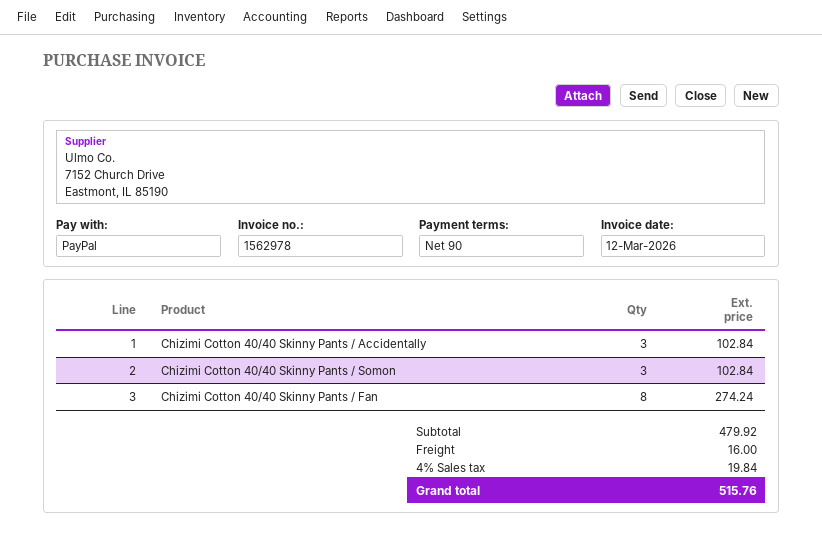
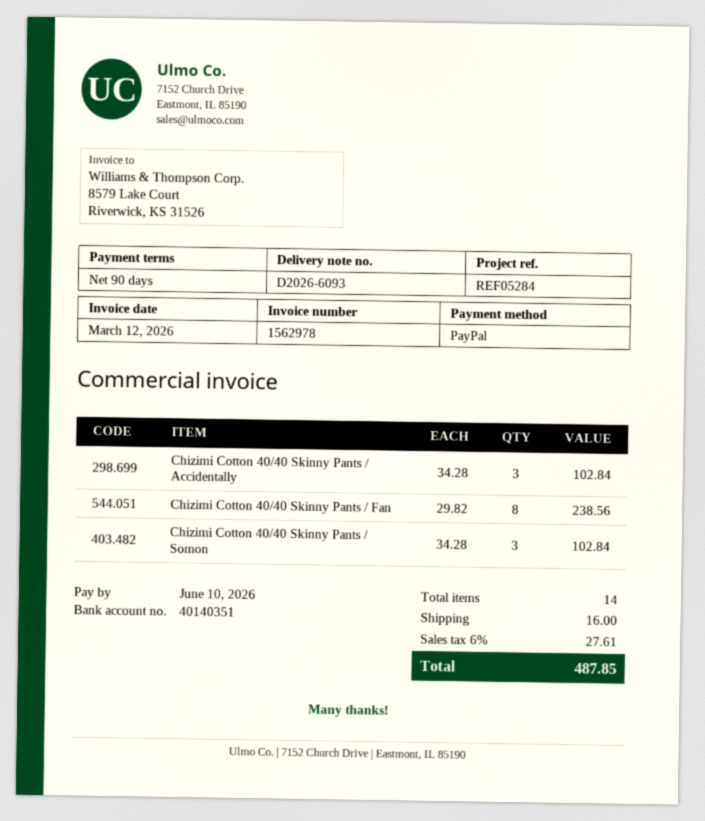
Chizimi Cotton 40/40 Skinny Pants / Fan: 8 for 274.24 -> 8 for 238.56
tax: 4% = 19.84 -> 6% = 27.61
total: 515.76 -> 487.85

